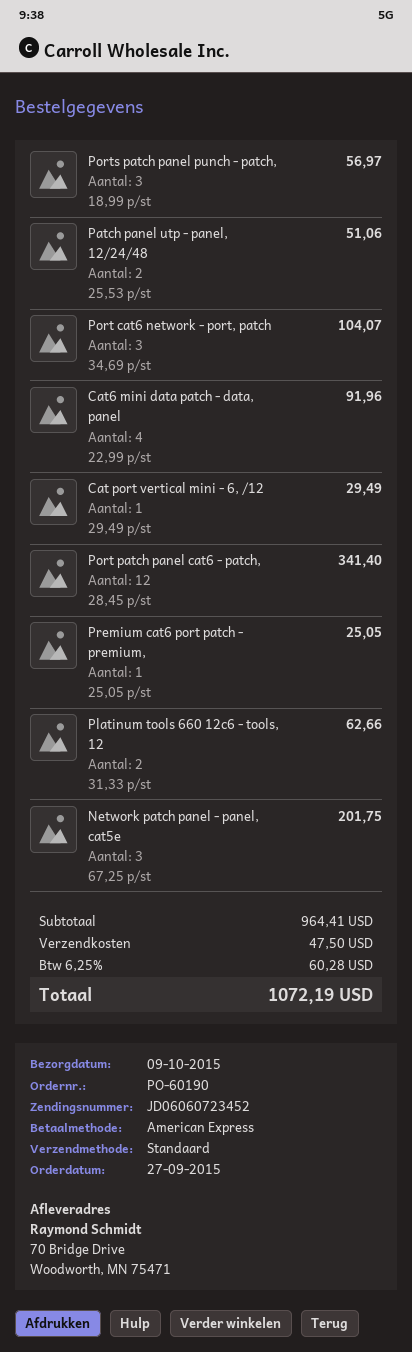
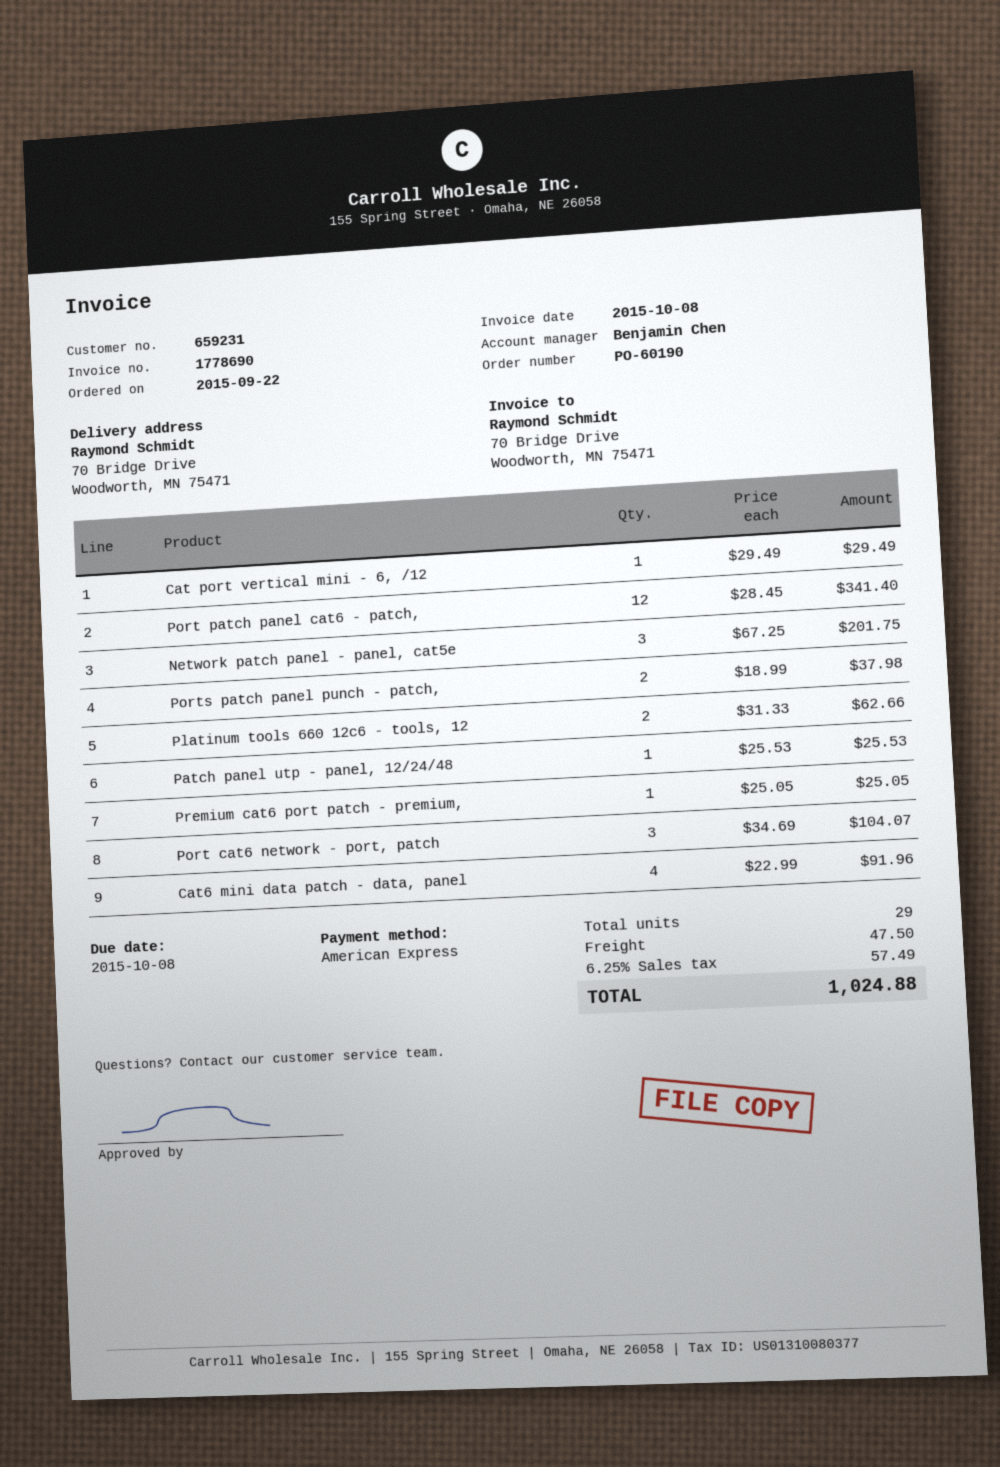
order date: 2015-09-27 -> 2015-09-22
Ports patch panel punch - patch,: 3 x 18.99 = 56.97 -> 2 x 18.99 = 37.98
Patch panel utp - panel, 12/24/48: 2 x 25.53 = 51.06 -> 1 x 25.53 = 25.53
tax: 6.25% = 60.28 -> 6.25% = 57.49
total: 1072.19 -> 1024.88

